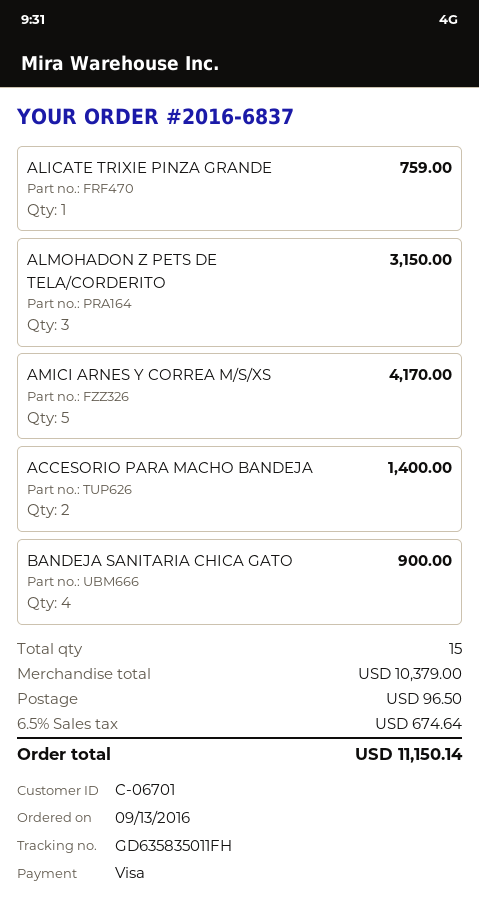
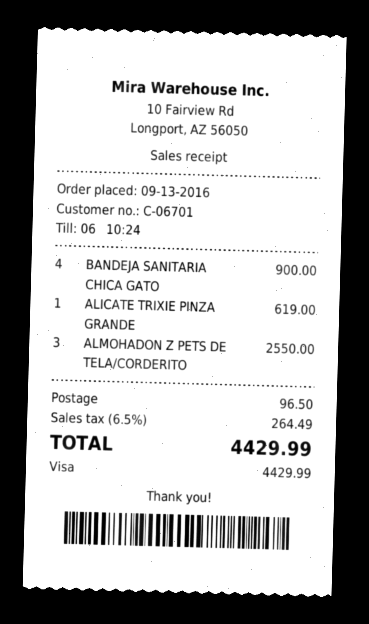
ALICATE TRIXIE PINZA GRANDE: 1 for 759.00 -> 1 for 619.00
ALMOHADON Z PETS DE TELA/CORDERITO: 3 for 3150.00 -> 3 for 2550.00
AMICI ARNES Y CORREA M/S/XS: 5 for 4170.00 -> none
ACCESORIO PARA MACHO BANDEJA: 2 for 1400.00 -> none
tax: 6.5% = 674.64 -> 6.5% = 264.49
total: 11150.14 -> 4429.99

